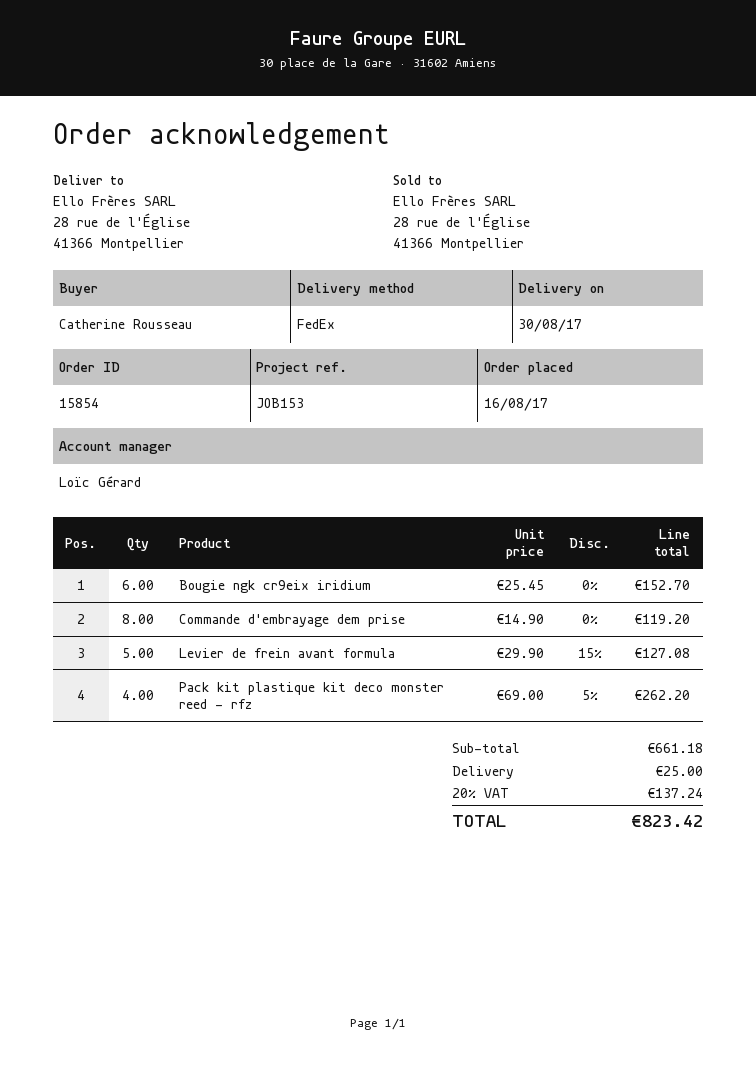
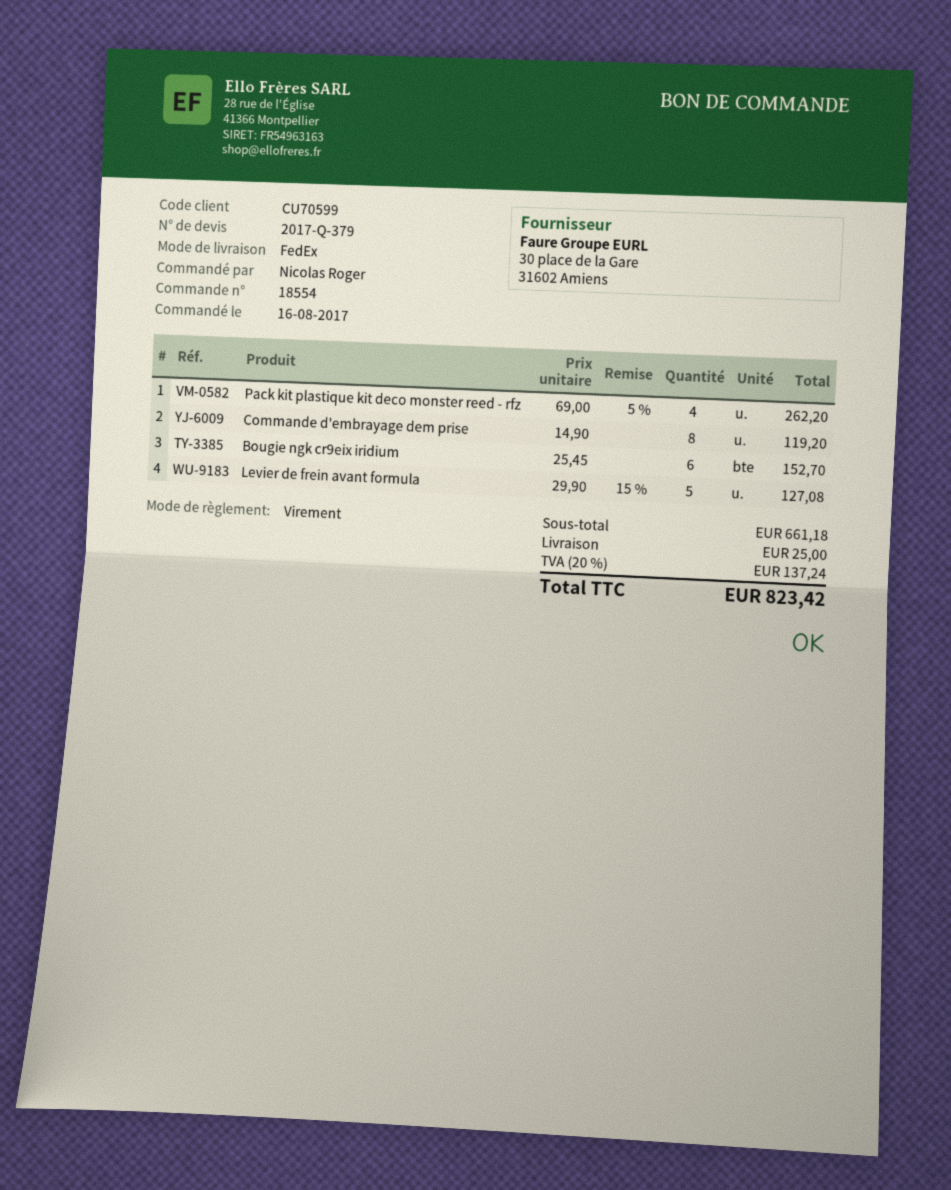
order number: 15854 -> 18554
ordered by: Catherine Rousseau -> Nicolas Roger

